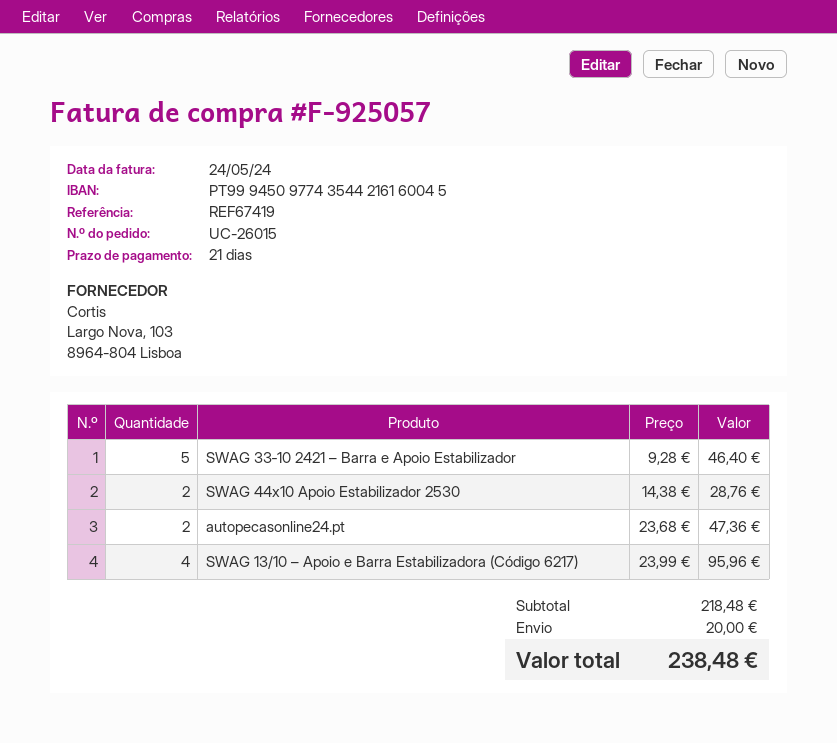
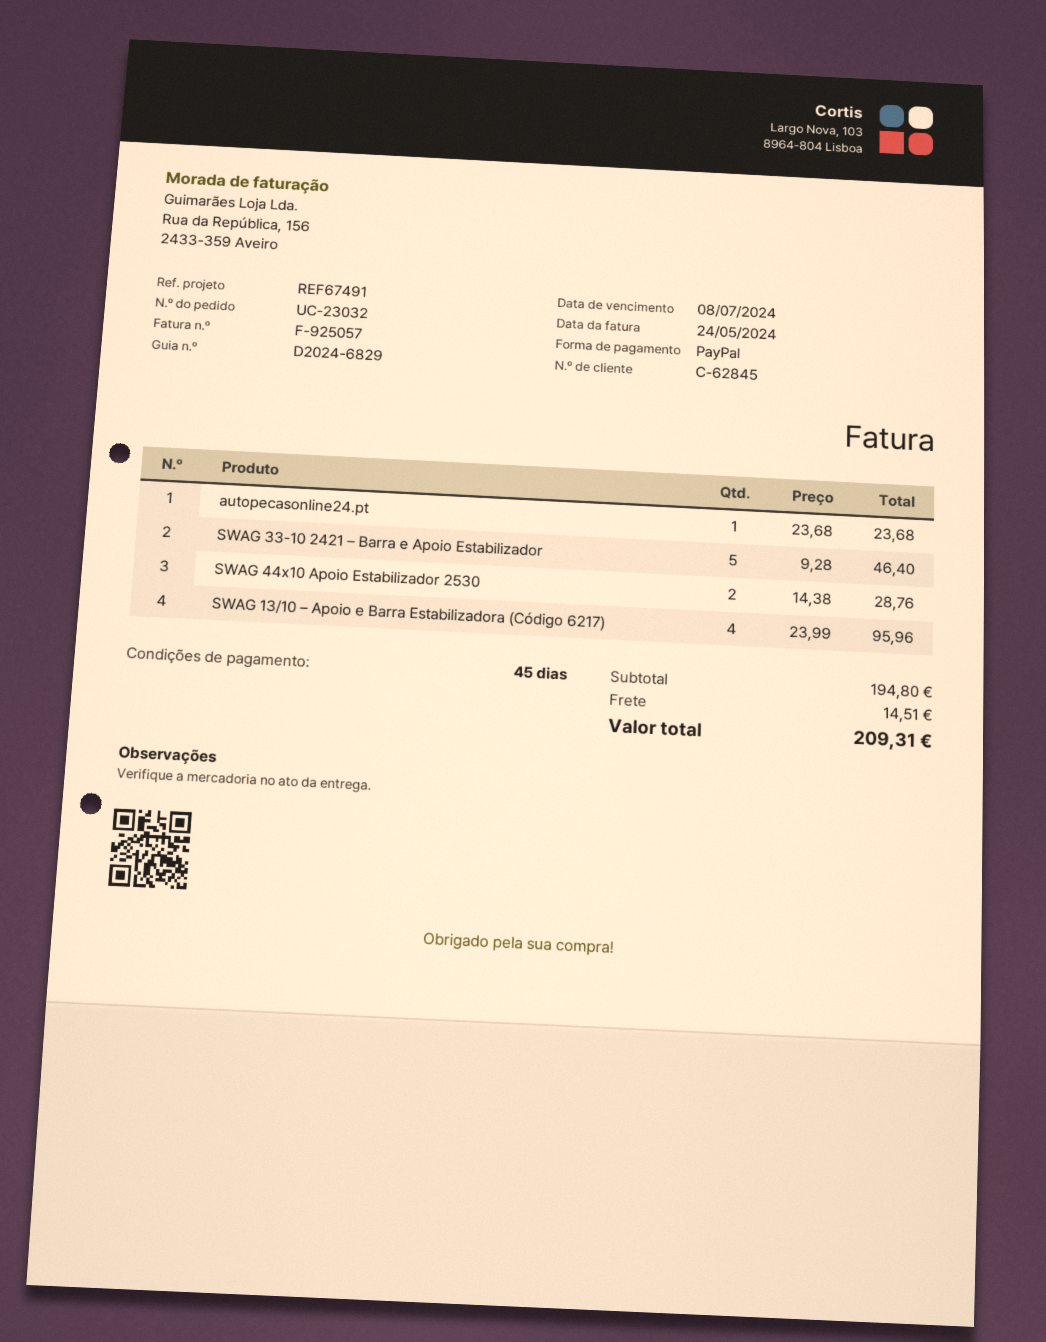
order number: UC-26015 -> UC-23032
payment terms: 21 days -> 45 days
reference: REF67419 -> REF67491
autopecasonline24.pt: 2 x 23.68 = 47.36 -> 1 x 23.68 = 23.68
subtotal: 218.48 -> 194.80
shipping: 20.00 -> 14.51
total: 238.48 -> 209.31

